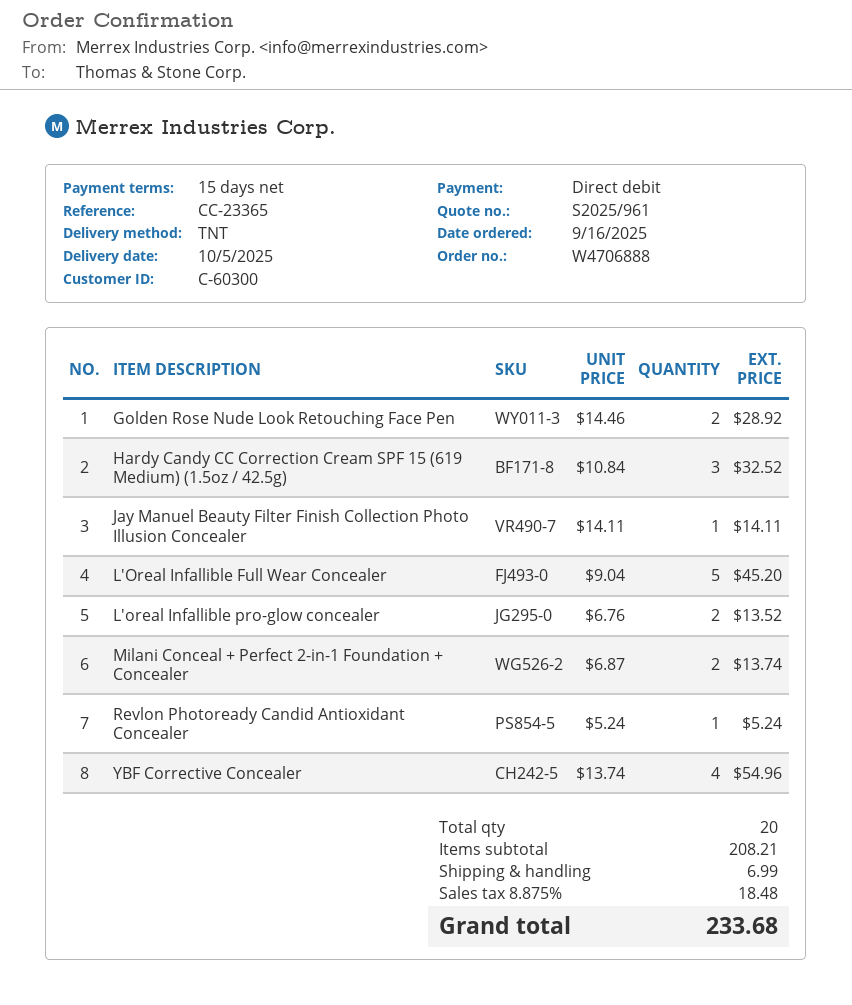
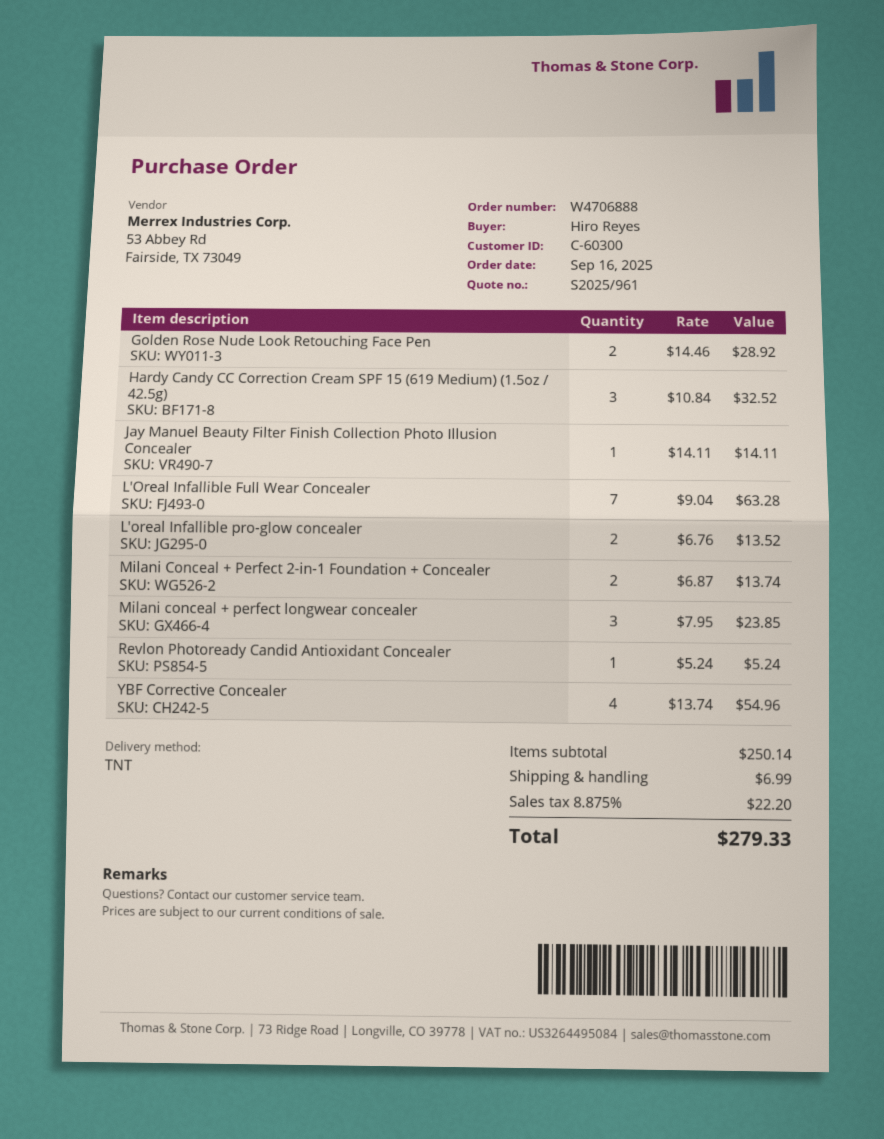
L'Oreal Infallible Full Wear Concealer: 5 x 9.04 = 45.20 -> 7 x 9.04 = 63.28
Milani conceal + perfect longwear concealer: none -> 3 x 7.95 = 23.85
subtotal: 208.21 -> 250.14
tax: 8.875% = 18.48 -> 8.875% = 22.20
total: 233.68 -> 279.33

